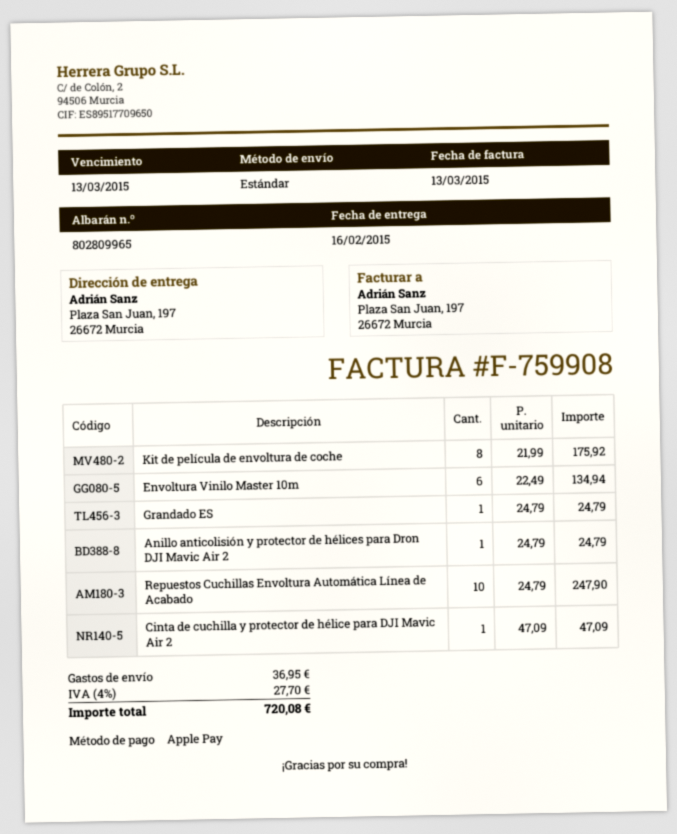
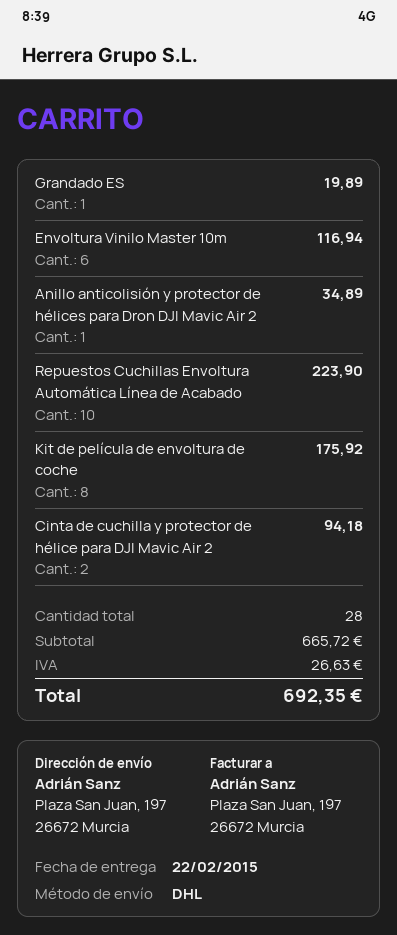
delivery date: 2015-02-16 -> 2015-02-22
shipping method: standard -> DHL
Envoltura Vinilo Master 10m: 6 for 134.94 -> 6 for 116.94
Grandado ES: 1 for 24.79 -> 1 for 19.89
Anillo anticolisión y protector de hélices para Dron DJI Mavic Air 2: 1 for 24.79 -> 1 for 34.89
Repuestos Cuchillas Envoltura Automática Línea de Acabado: 10 for 247.90 -> 10 for 223.90
Cinta de cuchilla y protector de hélice para DJI Mavic Air 2: 1 for 47.09 -> 2 for 94.18
shipping: 36.95 -> none
tax: 27.70 -> 26.63
total: 720.08 -> 692.35

